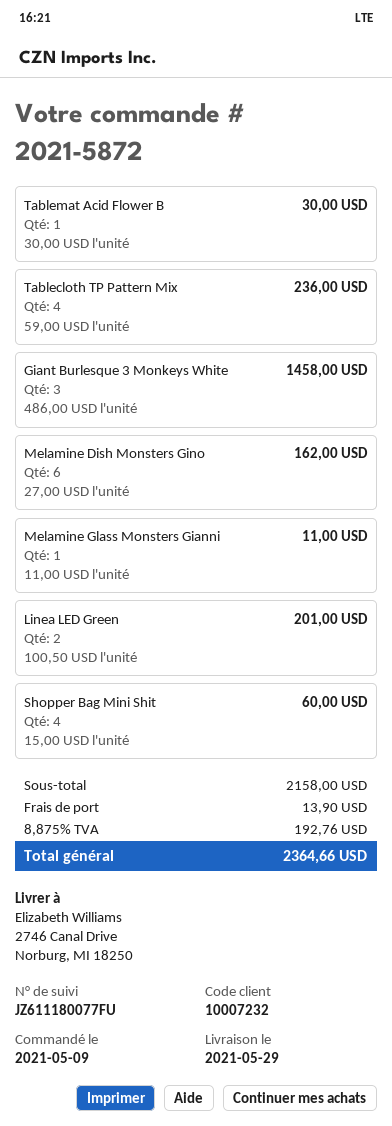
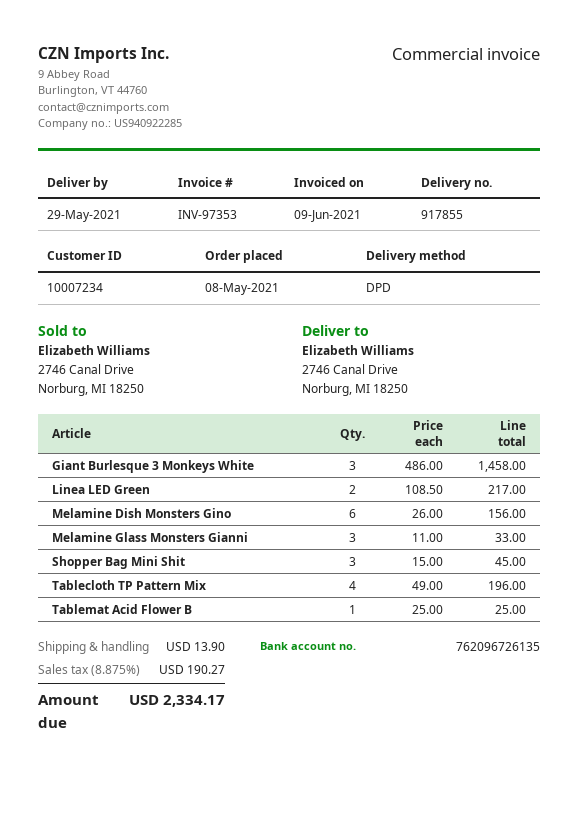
order date: 2021-05-09 -> 2021-05-08
customer number: 10007232 -> 10007234
Tablemat Acid Flower B: 1 x 30.00 = 30.00 -> 1 x 25.00 = 25.00
Tablecloth TP Pattern Mix: 4 x 59.00 = 236.00 -> 4 x 49.00 = 196.00
Melamine Dish Monsters Gino: 6 x 27.00 = 162.00 -> 6 x 26.00 = 156.00
Melamine Glass Monsters Gianni: 1 x 11.00 = 11.00 -> 3 x 11.00 = 33.00
Linea LED Green: 2 x 100.50 = 201.00 -> 2 x 108.50 = 217.00
Shopper Bag Mini Shit: 4 x 15.00 = 60.00 -> 3 x 15.00 = 45.00
tax: 8.875% = 192.76 -> 8.875% = 190.27
total: 2364.66 -> 2334.17

